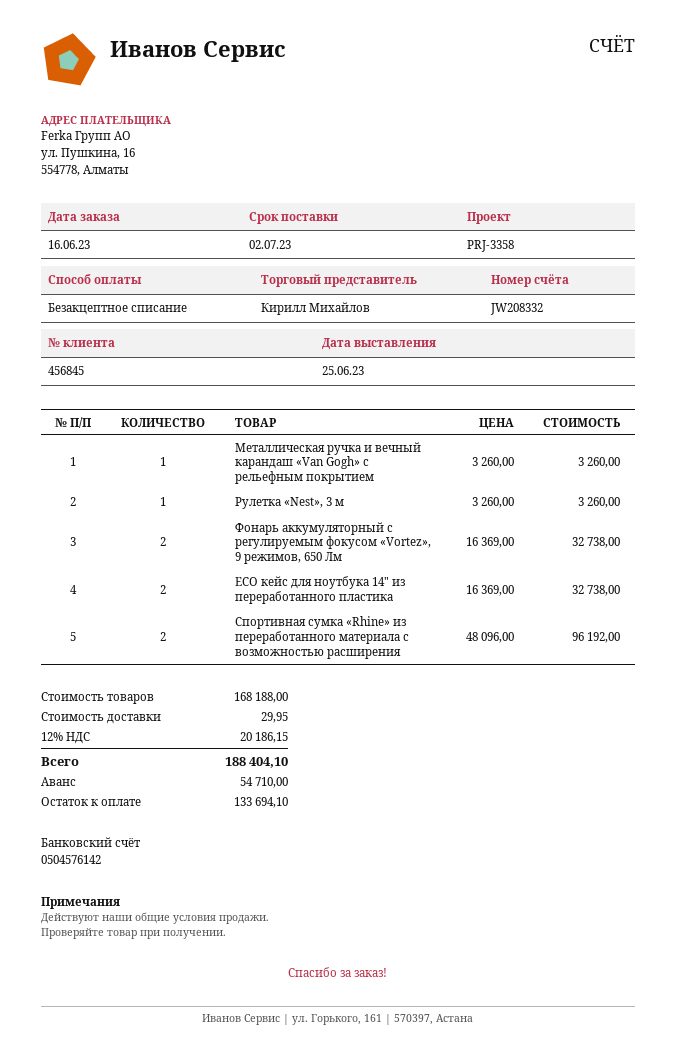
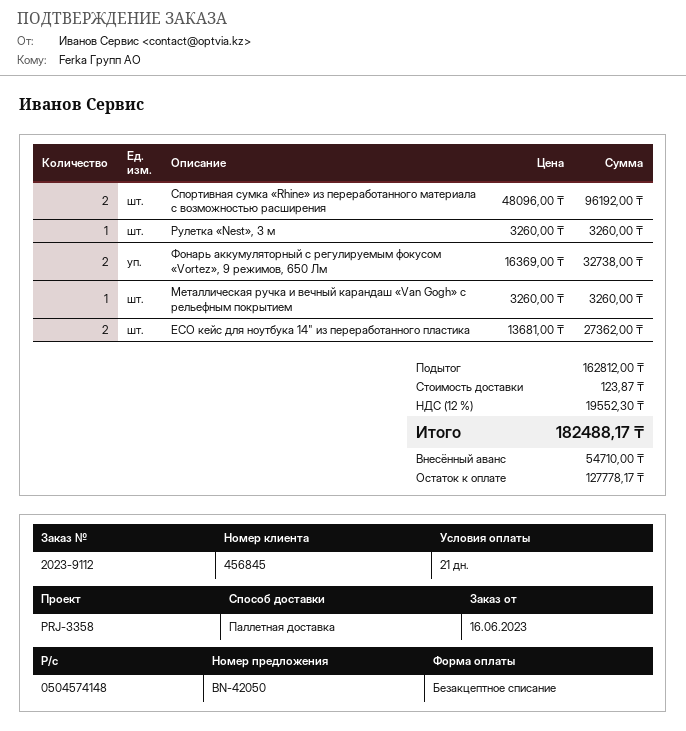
bank account: 0504576142 -> 0504574148
ECO кейс для ноутбука 14" из переработанного пластика: 2 x 16369.00 = 32738.00 -> 2 x 13681.00 = 27362.00
subtotal: 168188.00 -> 162812.00
shipping: 29.95 -> 123.87
tax: 12% = 20186.15 -> 12% = 19552.30
total: 188404.10 -> 182488.17
balance: 133694.10 -> 127778.17

